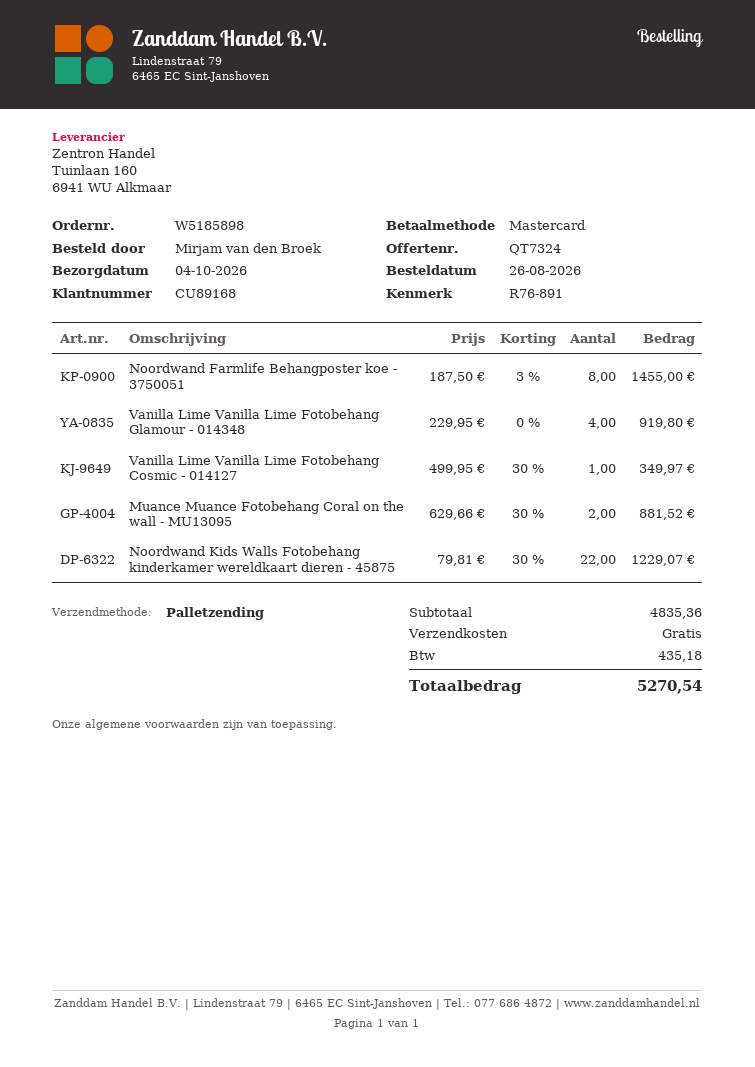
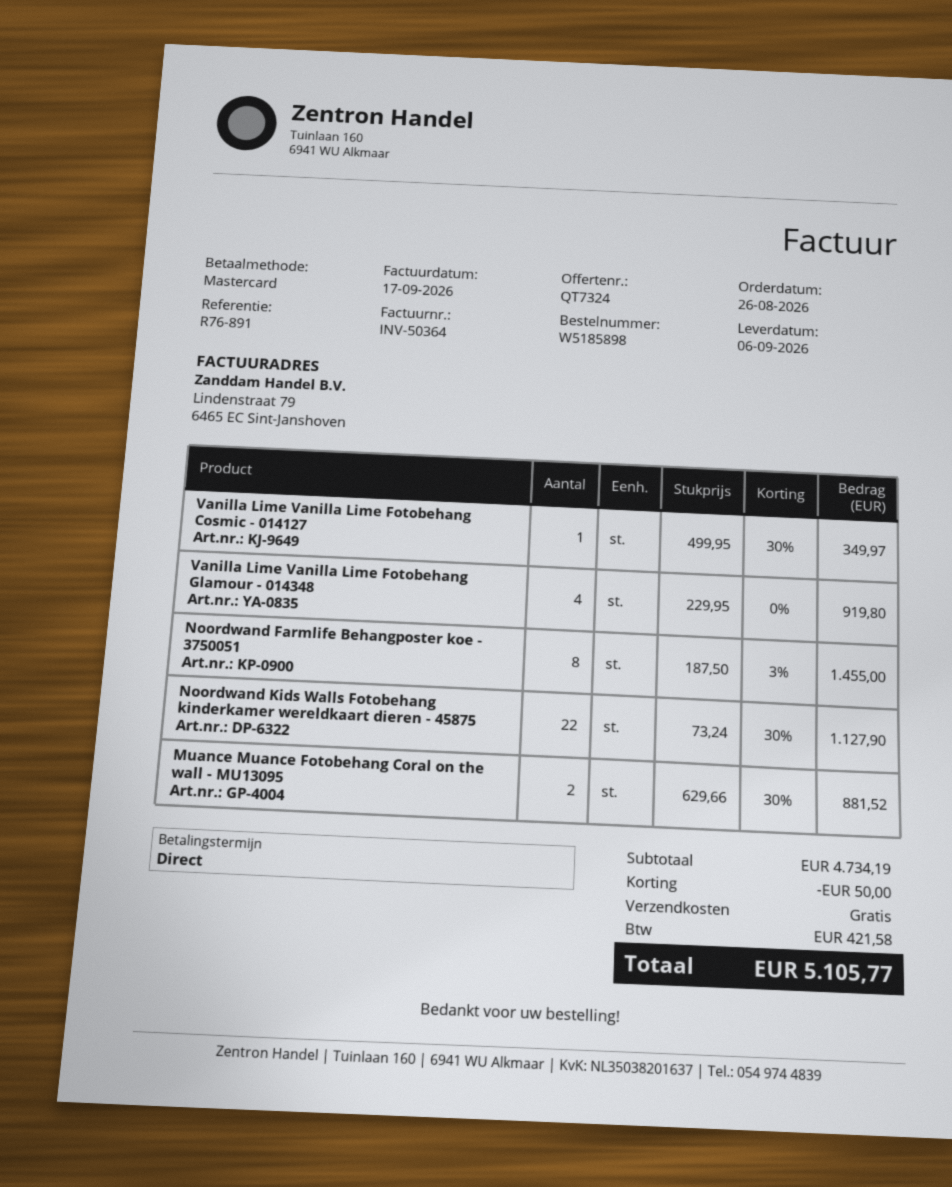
delivery date: 2026-10-04 -> 2026-09-06
Noordwand Kids Walls Fotobehang kinderkamer wereldkaart dieren - 45875: 22 x 79.81 - 30% = 1229.07 -> 22 x 73.24 - 30% = 1127.90
subtotal: 4835.36 -> 4734.19
discount: none -> 50.00
tax: 435.18 -> 421.58
total: 5270.54 -> 5105.77

